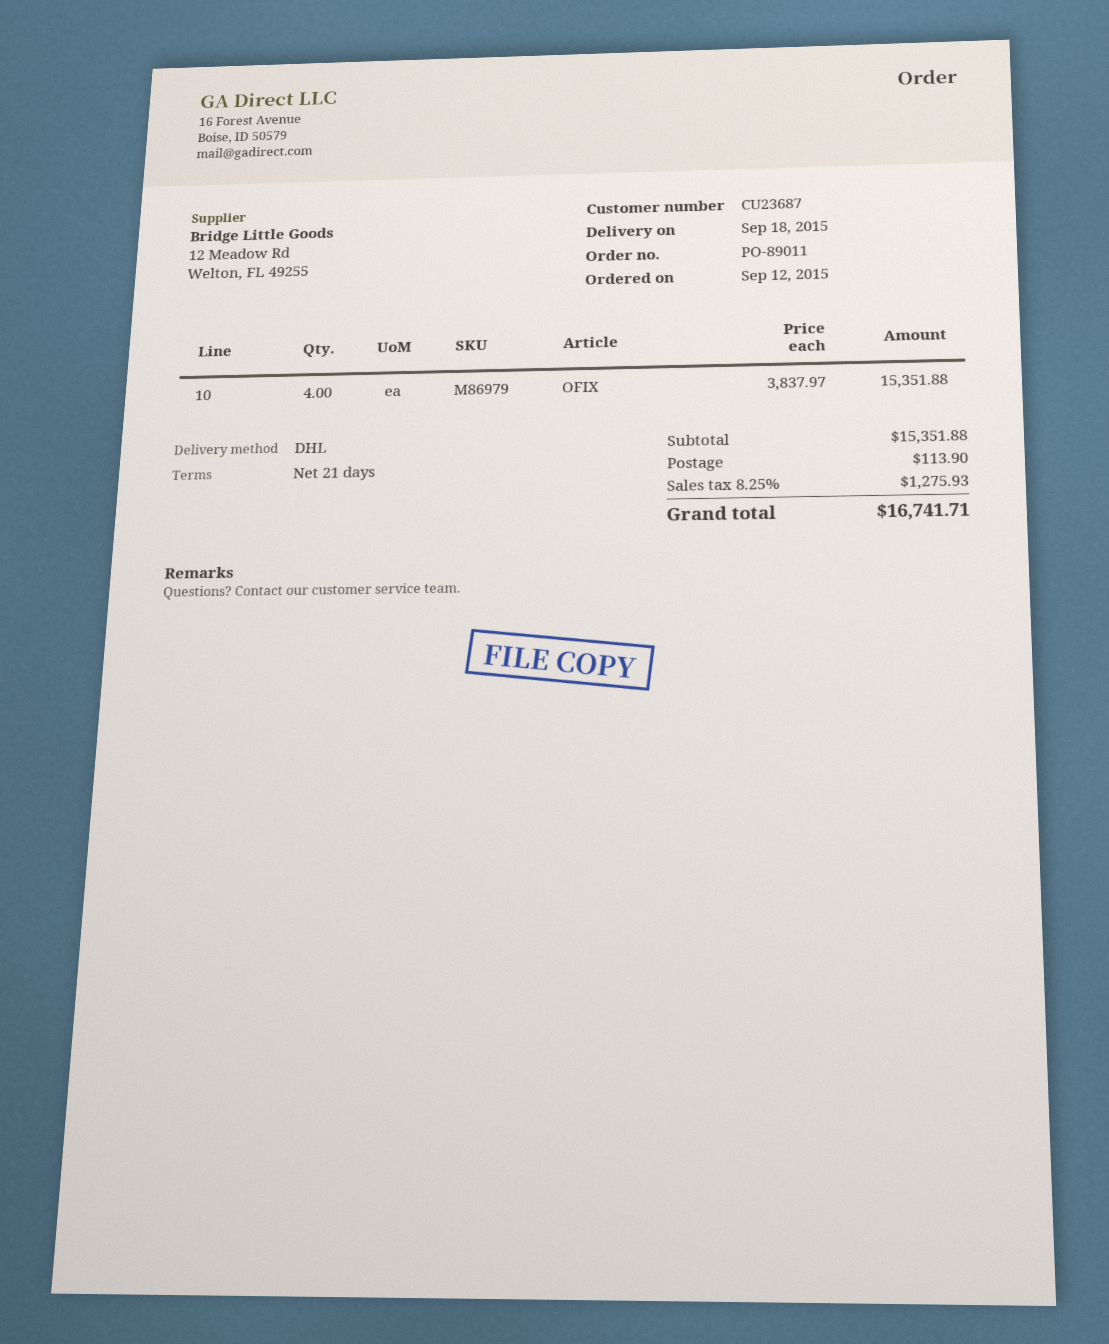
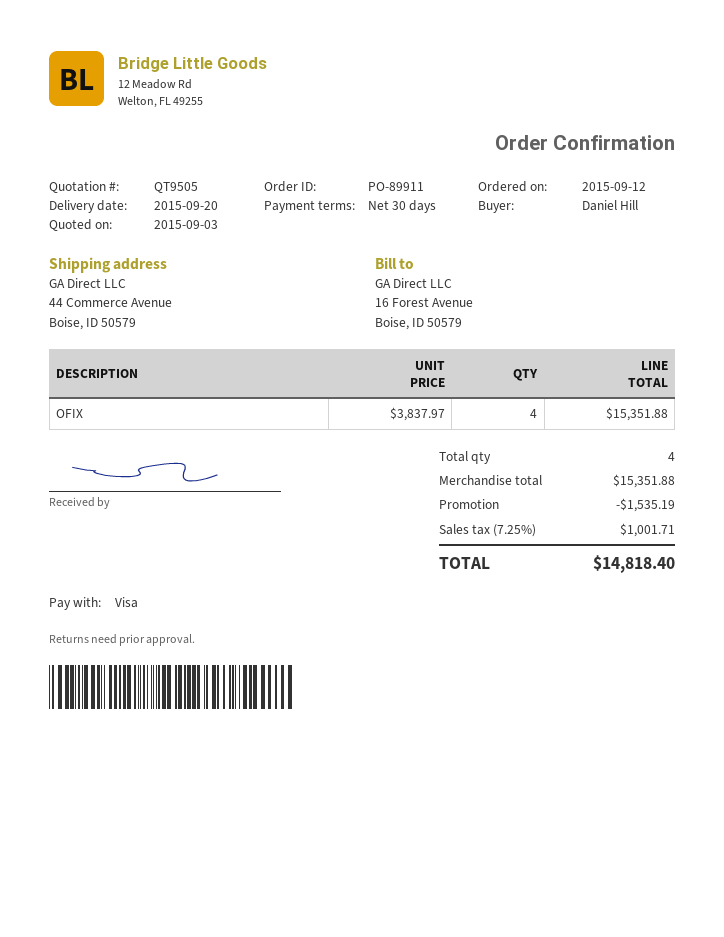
order number: PO-89011 -> PO-89911
delivery date: 2015-09-18 -> 2015-09-20
payment terms: 21 days -> 30 days
discount: none -> 1535.19
shipping: 113.90 -> none
tax: 8.25% = 1275.93 -> 7.25% = 1001.71
total: 16741.71 -> 14818.40

